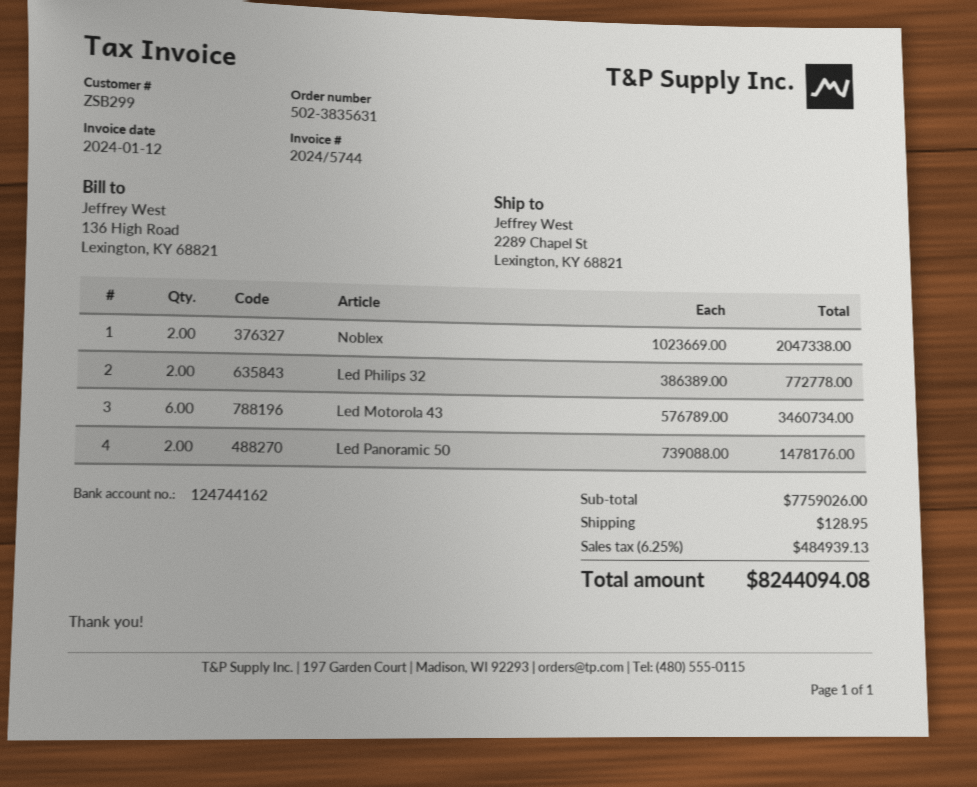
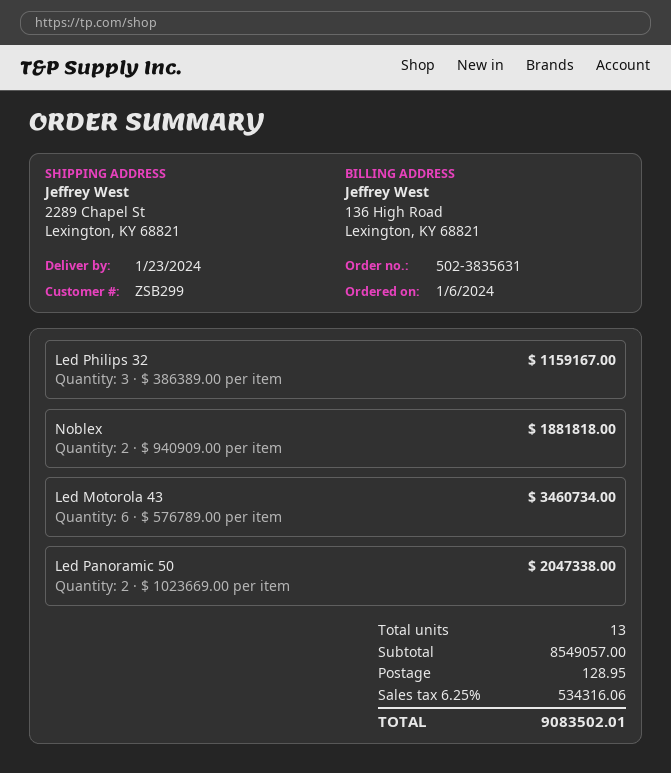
Noblex: 2 x 1023669.00 = 2047338.00 -> 2 x 940909.00 = 1881818.00
Led Philips 32: 2 x 386389.00 = 772778.00 -> 3 x 386389.00 = 1159167.00
Led Panoramic 50: 2 x 739088.00 = 1478176.00 -> 2 x 1023669.00 = 2047338.00
subtotal: 7759026.00 -> 8549057.00
tax: 6.25% = 484939.13 -> 6.25% = 534316.06
total: 8244094.08 -> 9083502.01

